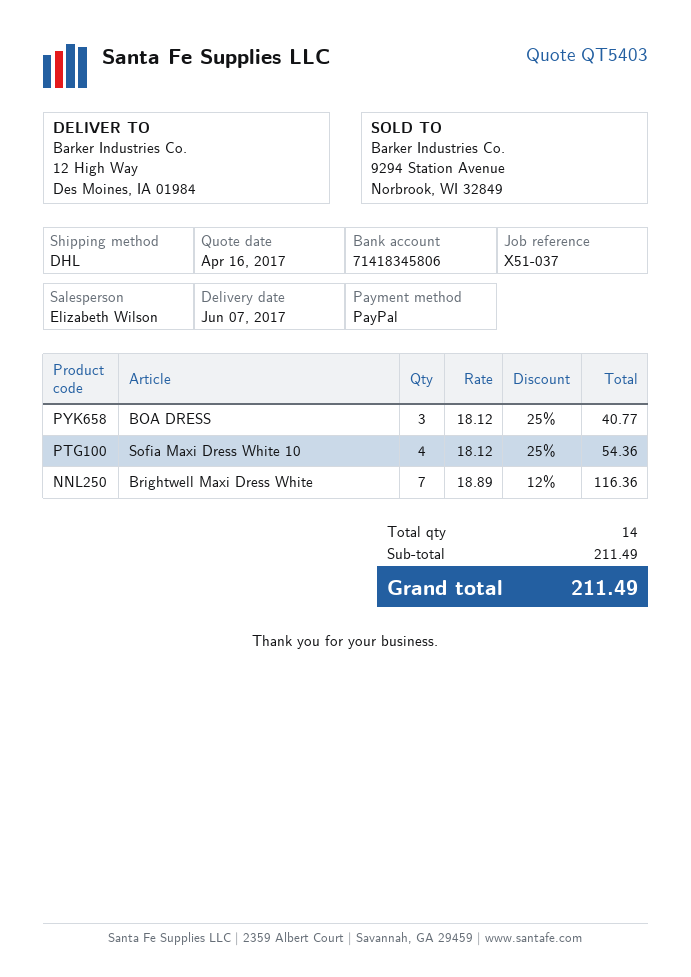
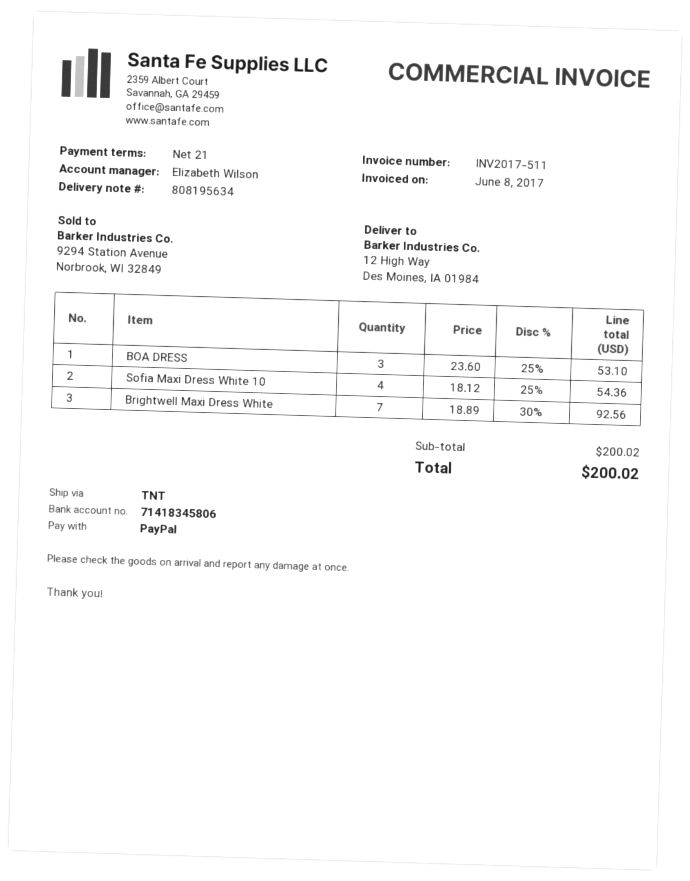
shipping method: DHL -> TNT
BOA DRESS: 3 x 18.12 - 25% = 40.77 -> 3 x 23.60 - 25% = 53.10
Brightwell Maxi Dress White: 7 x 18.89 - 12% = 116.36 -> 7 x 18.89 - 30% = 92.56
subtotal: 211.49 -> 200.02
total: 211.49 -> 200.02

